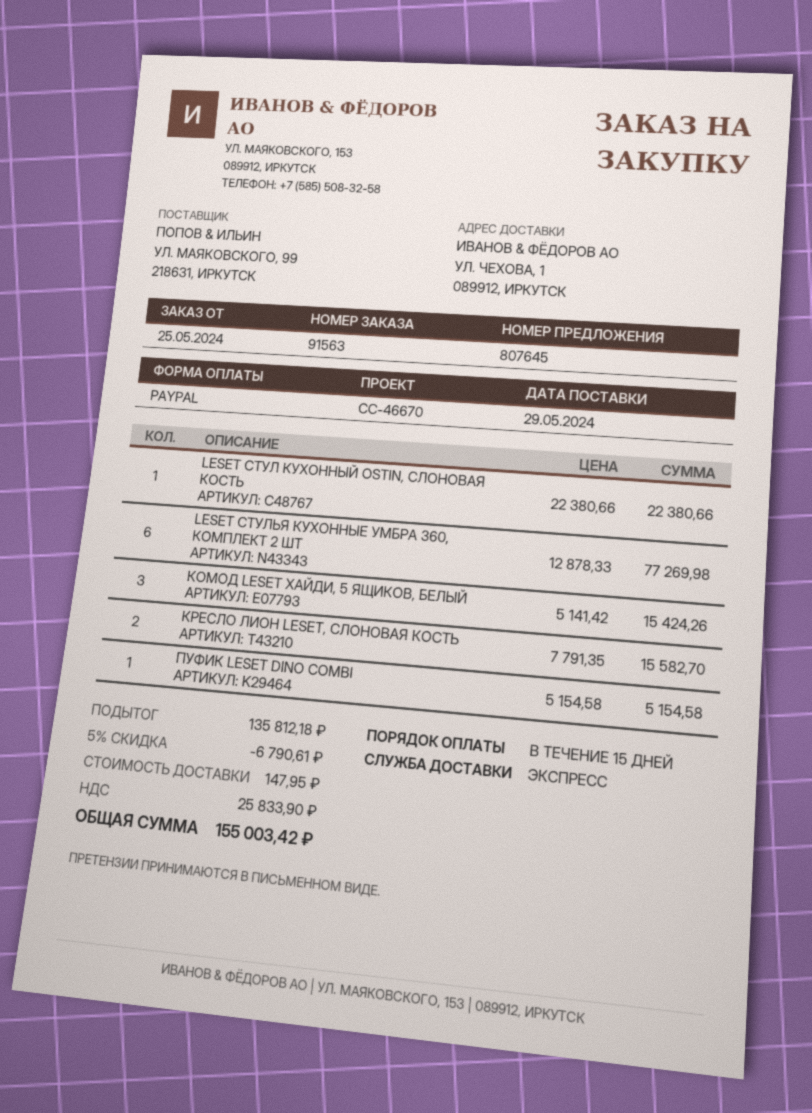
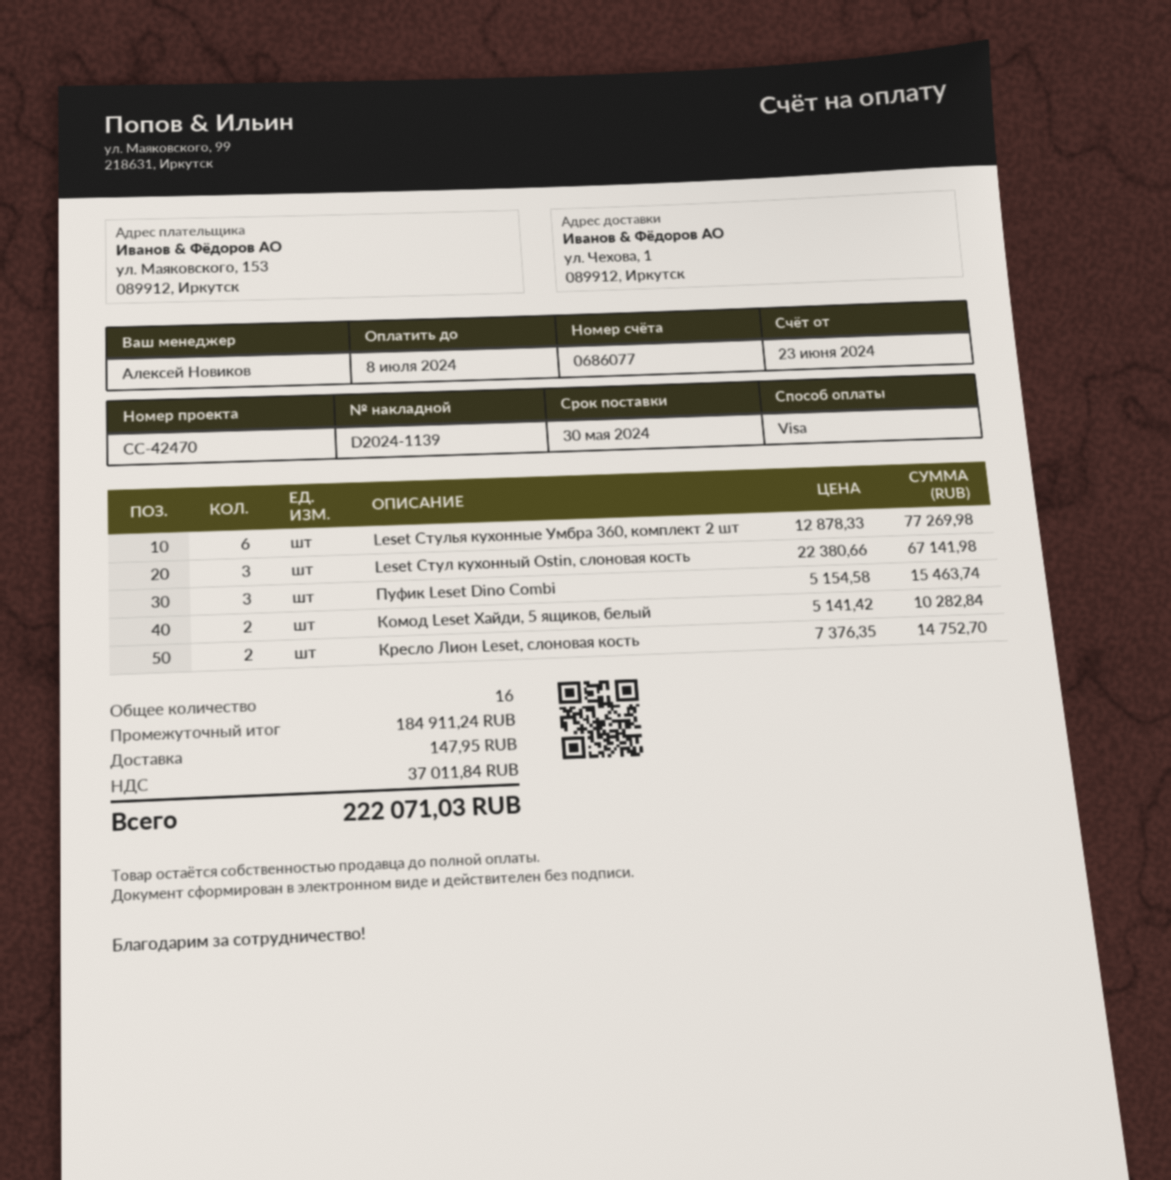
delivery date: 2024-05-29 -> 2024-05-30
reference: CC-46670 -> CC-42470
payment method: PayPal -> Visa
LESET СТУЛ КУХОННЫЙ OSTIN, СЛОНОВАЯ КОСТЬ: 1 x 22380.66 = 22380.66 -> 3 x 22380.66 = 67141.98
КОМОД LESET ХАЙДИ, 5 ЯЩИКОВ, БЕЛЫЙ: 3 x 5141.42 = 15424.26 -> 2 x 5141.42 = 10282.84
КРЕСЛО ЛИОН LESET, СЛОНОВАЯ КОСТЬ: 2 x 7791.35 = 15582.70 -> 2 x 7376.35 = 14752.70
ПУФИК LESET DINO COMBI: 1 x 5154.58 = 5154.58 -> 3 x 5154.58 = 15463.74
subtotal: 135812.18 -> 184911.24
discount: 5% = 6790.61 -> none
tax: 25833.90 -> 37011.84
total: 155003.42 -> 222071.03

